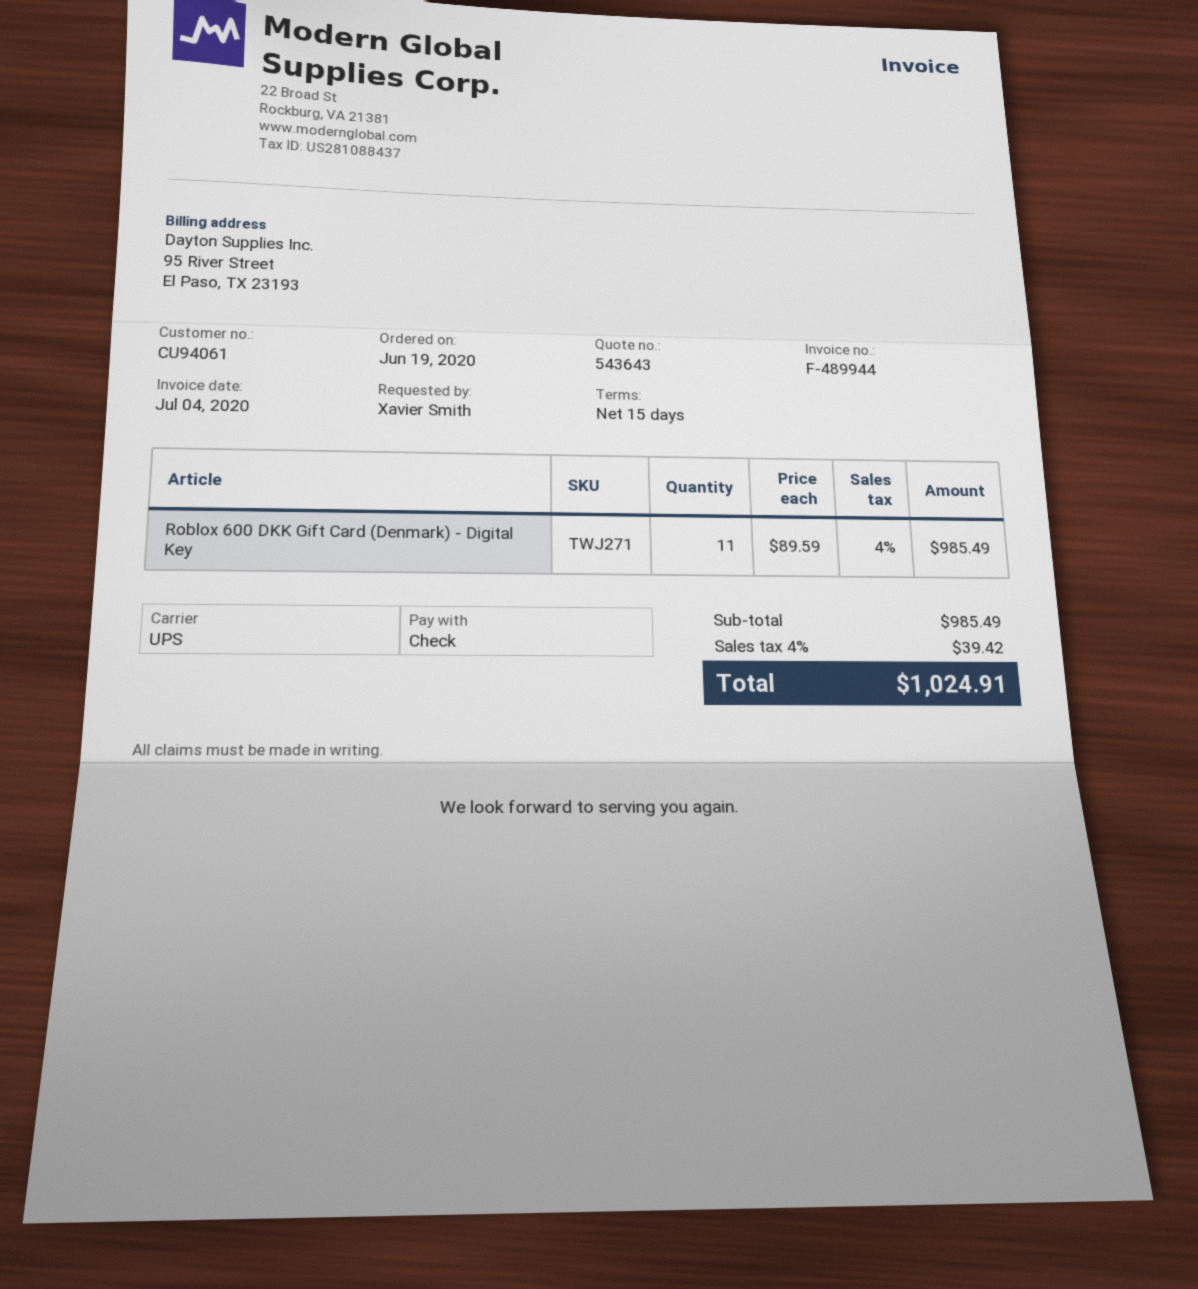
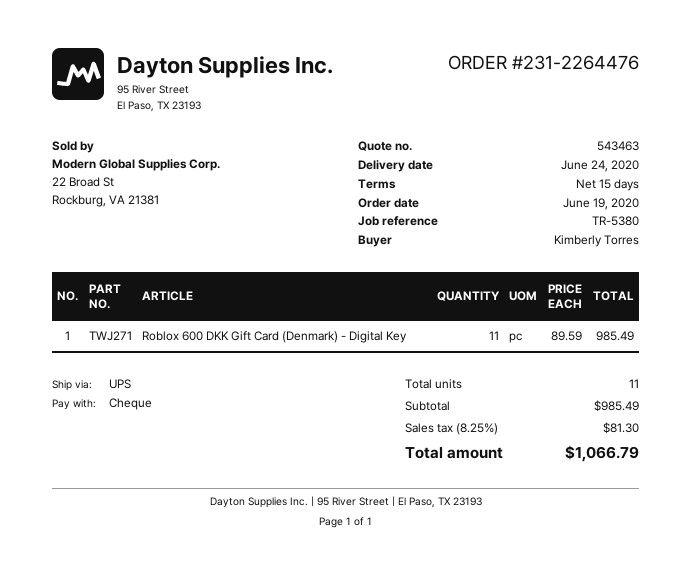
quote number: 543643 -> 543463
ordered by: Xavier Smith -> Kimberly Torres
tax: 4% = 39.42 -> 8.25% = 81.30
total: 1024.91 -> 1066.79

